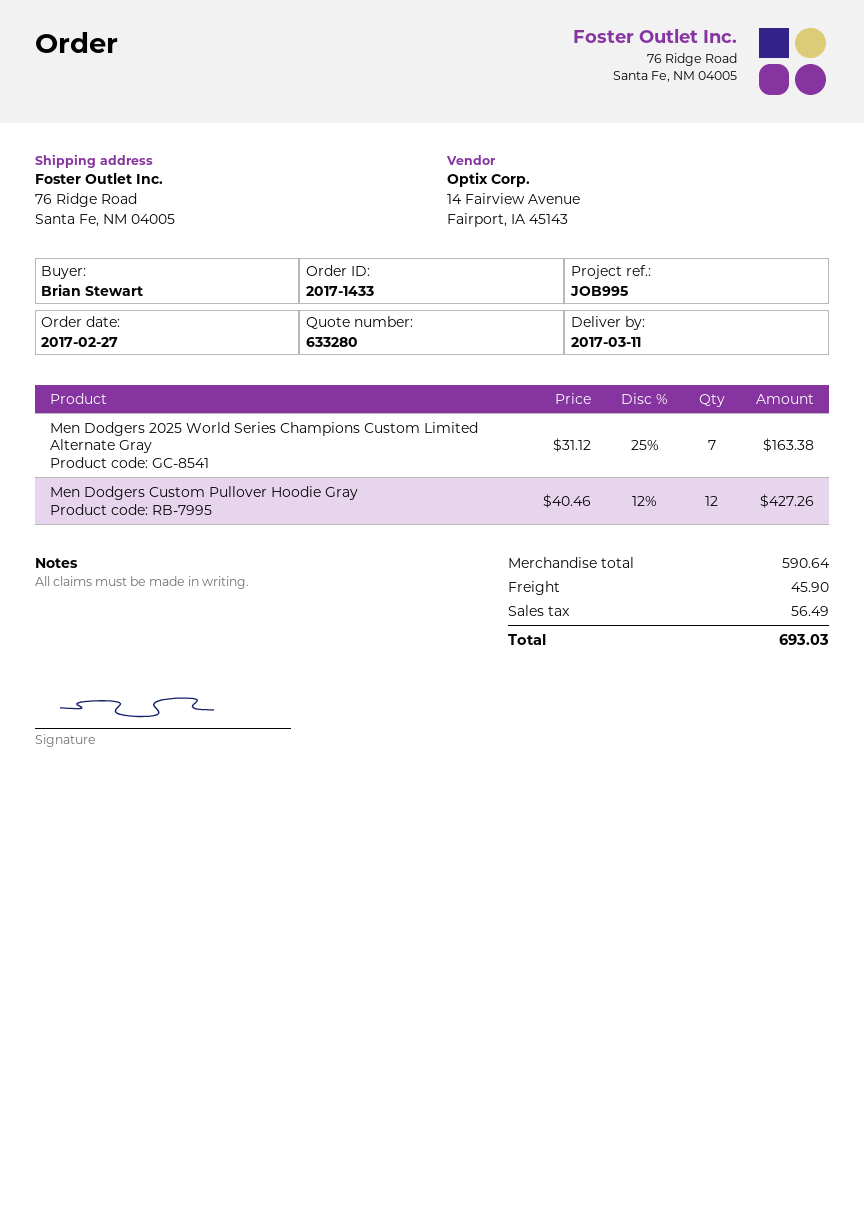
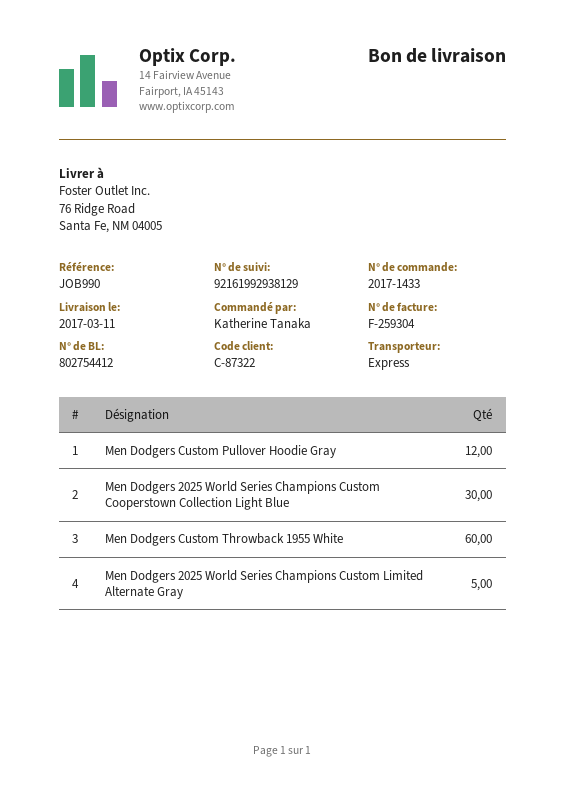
reference: JOB995 -> JOB990
ordered by: Brian Stewart -> Katherine Tanaka
Men Dodgers 2025 World Series Champions Custom Limited Alternate Gray: 7 -> 5
Men Dodgers 2025 World Series Champions Custom Cooperstown Collection Light Blue: none -> 30
Men Dodgers Custom Throwback 1955 White: none -> 60

